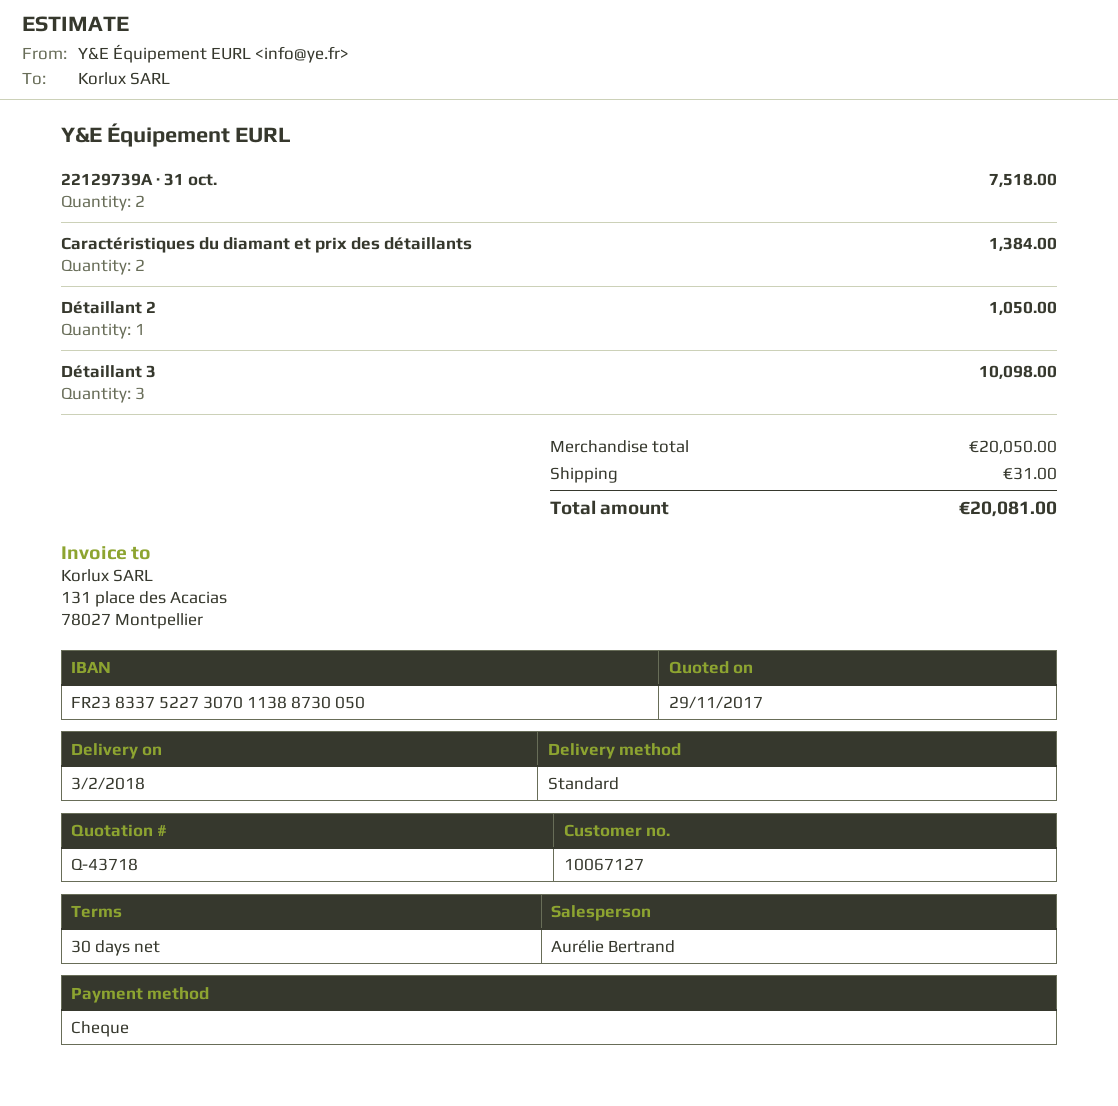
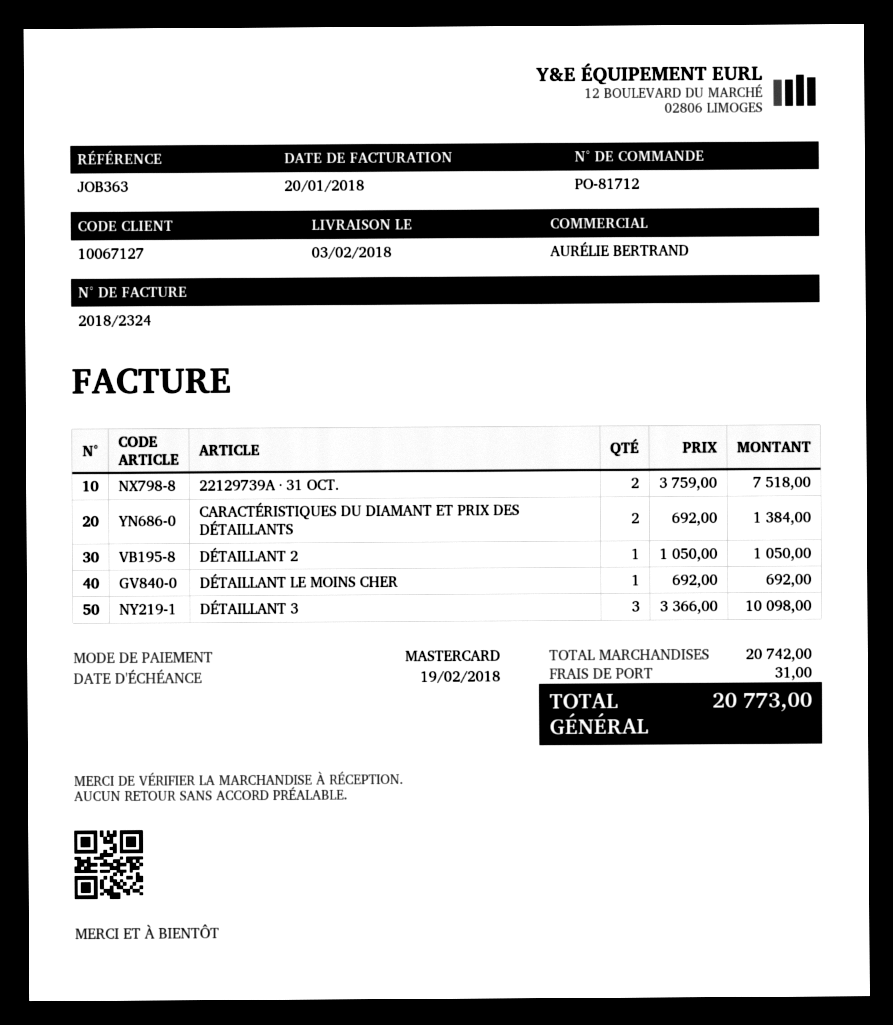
payment method: cheque -> Mastercard
DÉTAILLANT LE MOINS CHER: none -> 1 for 692.00
subtotal: 20050.00 -> 20742.00
total: 20081.00 -> 20773.00

